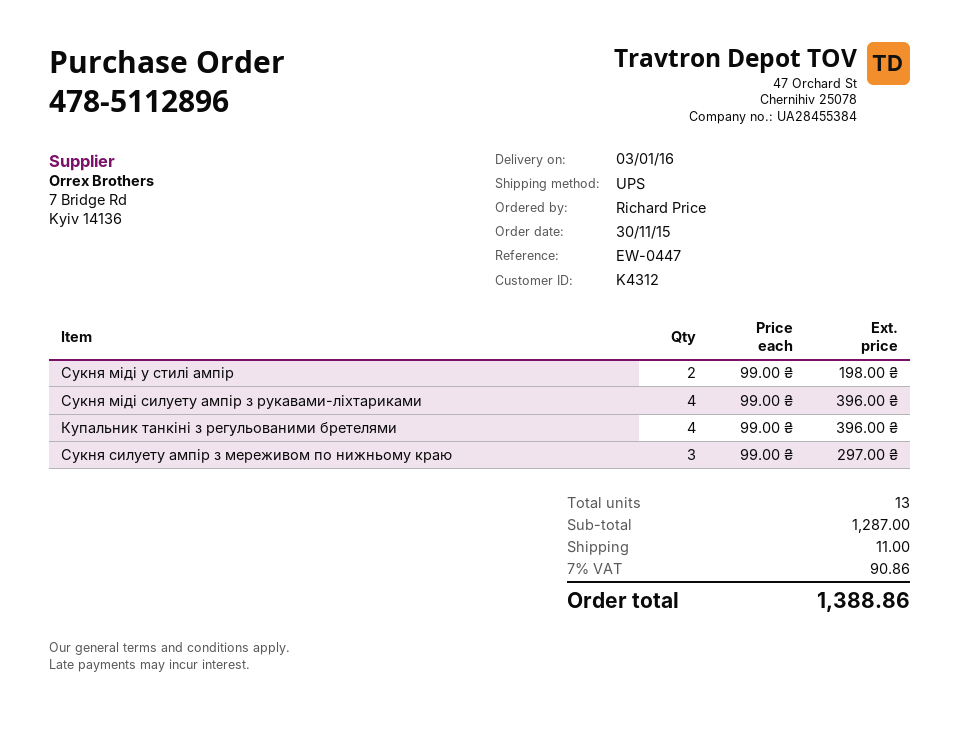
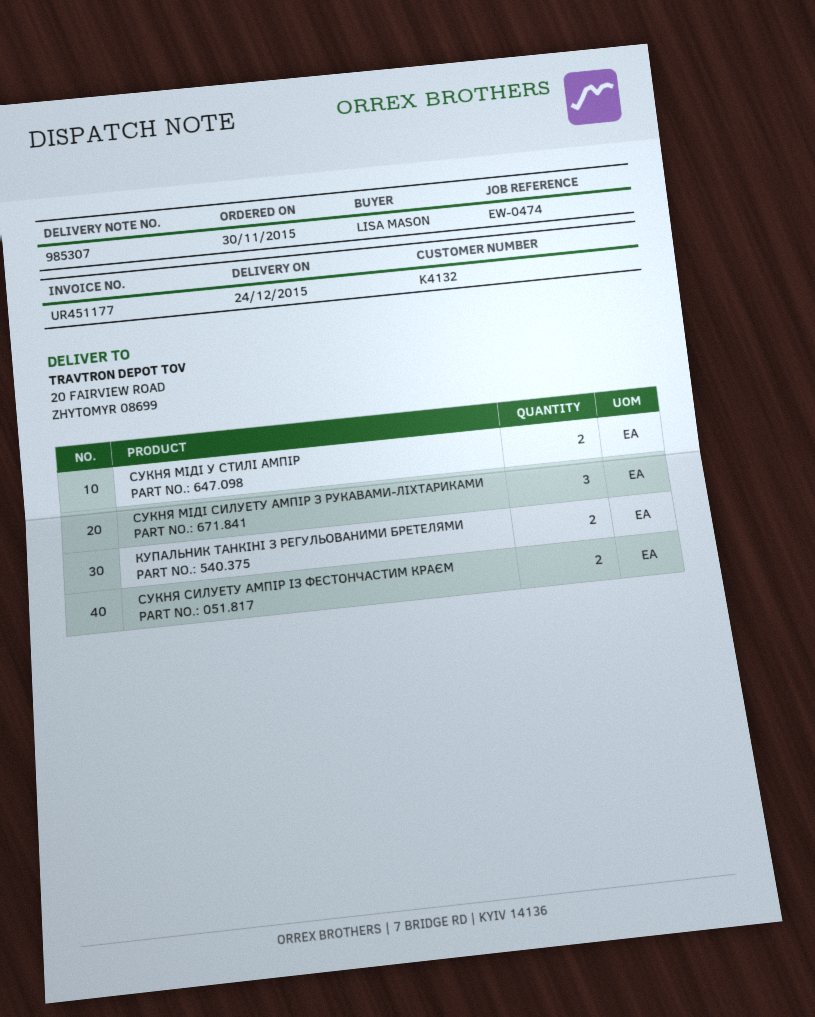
delivery date: 2016-01-03 -> 2015-12-24
customer number: K4312 -> K4132
reference: EW-0447 -> EW-0474
ordered by: Richard Price -> LISA MASON
Сукня міді силуету ампір з рукавами-ліхтариками: 4 -> 3
Купальник танкіні з регульованими бретелями: 4 -> 2
Сукня силуету ампір з мереживом по нижньому краю: 3 -> none
СУКНЯ СИЛУЕТУ АМПІР ІЗ ФЕСТОНЧАСТИМ КРАЄМ: none -> 2

